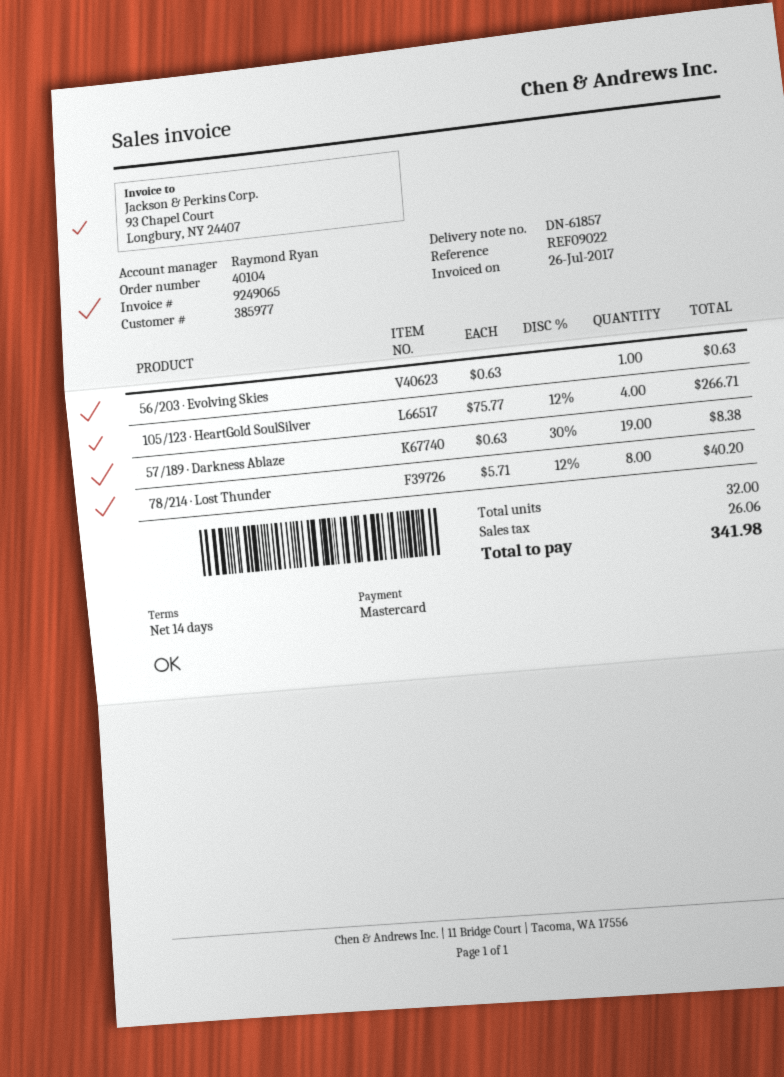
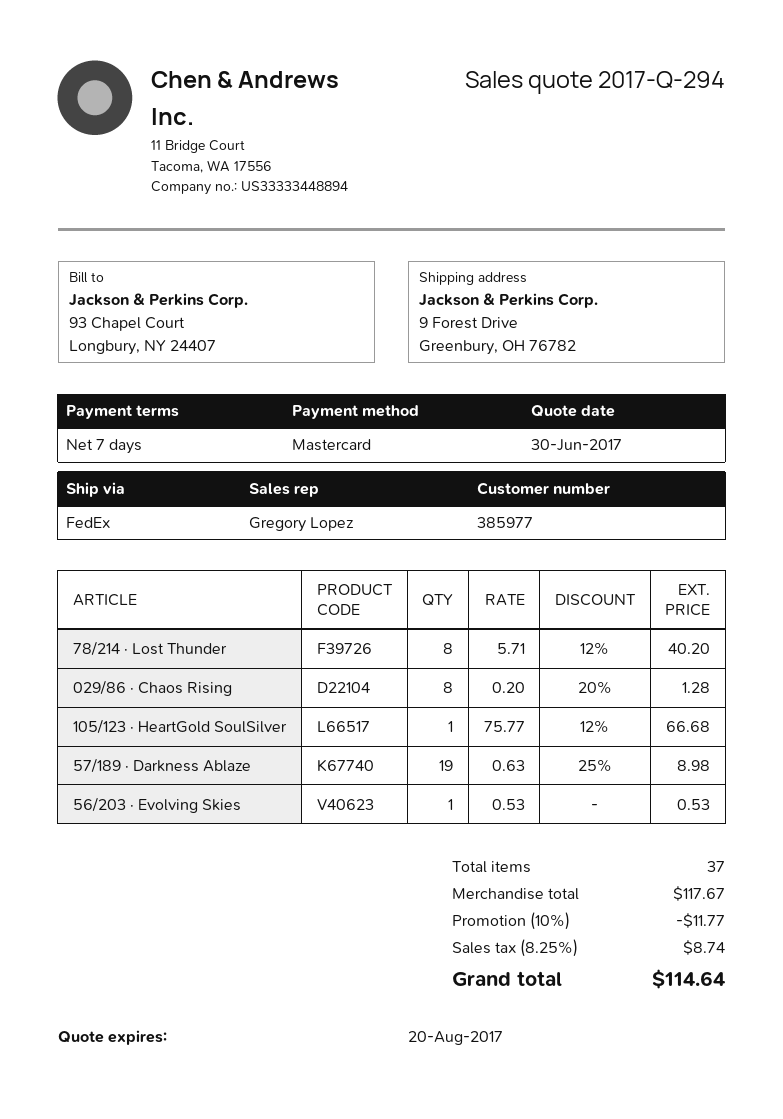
payment terms: 14 days -> 7 days
sales rep: Raymond Ryan -> Gregory Lopez
56/203 · Evolving Skies: 1 x 0.63 = 0.63 -> 1 x 0.53 = 0.53
105/123 · HeartGold SoulSilver: 4 x 75.77 - 12% = 266.71 -> 1 x 75.77 - 12% = 66.68
57/189 · Darkness Ablaze: 19 x 0.63 - 30% = 8.38 -> 19 x 0.63 - 25% = 8.98
029/86 · Chaos Rising: none -> 8 x 0.20 - 20% = 1.28
total quantity: 32 -> 37
discount: none -> 10% = 11.77
tax: 26.06 -> 8.74
total: 341.98 -> 114.64

